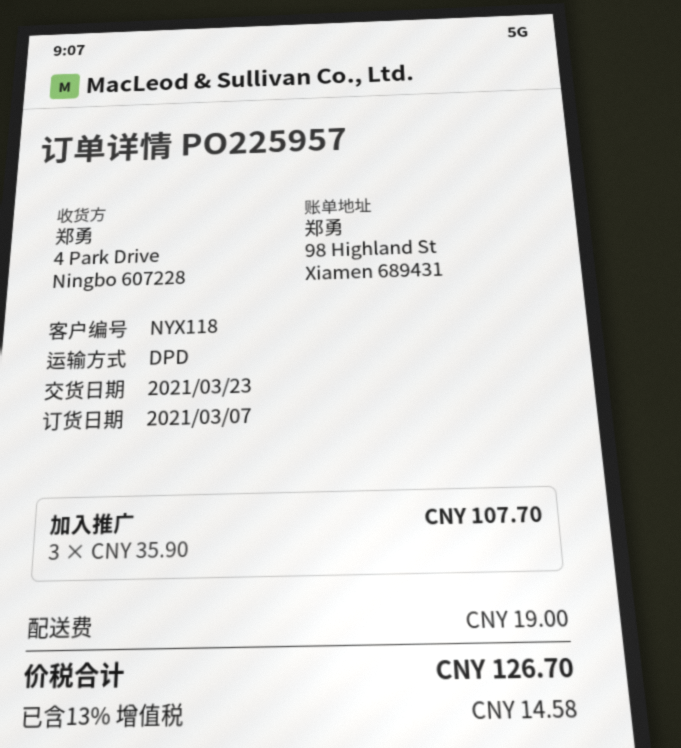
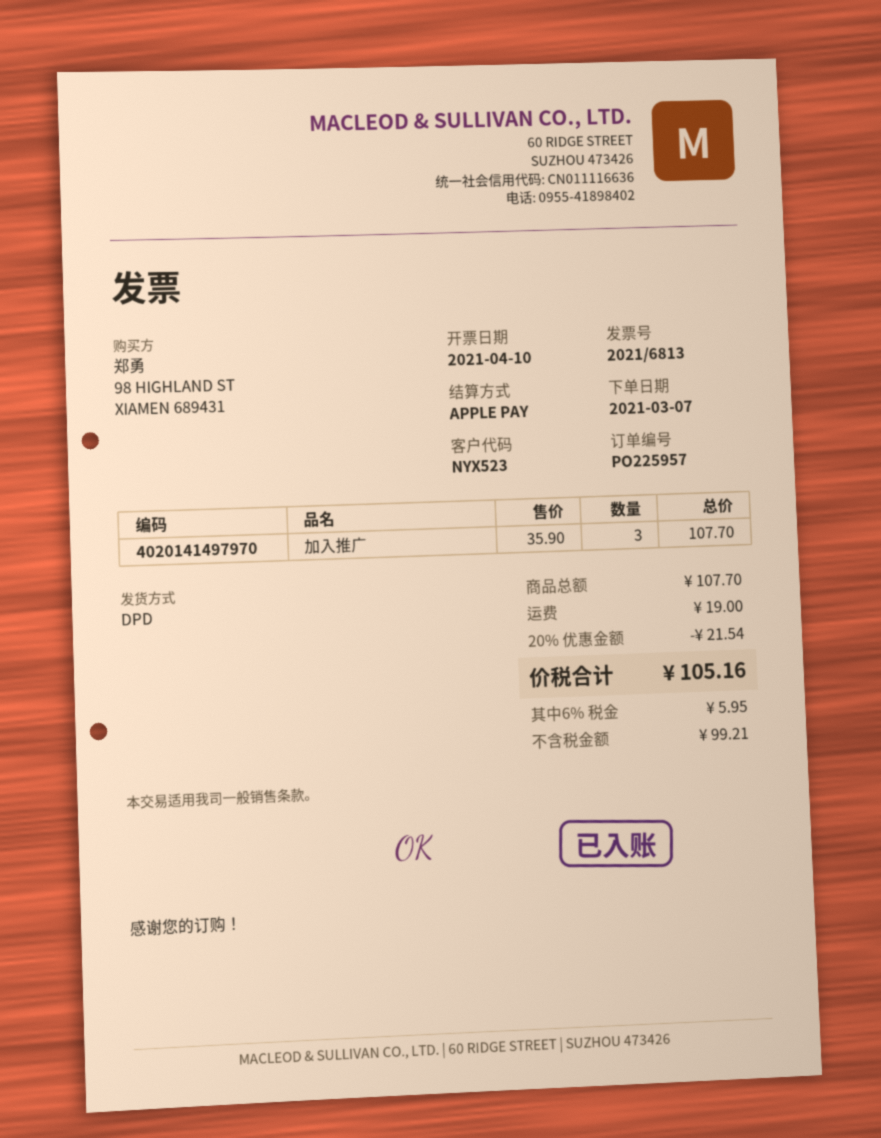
customer number: NYX118 -> NYX523
discount: none -> 20% = 21.54
tax: 13% = 14.58 -> 6% = 5.95
total: 126.70 -> 105.16

